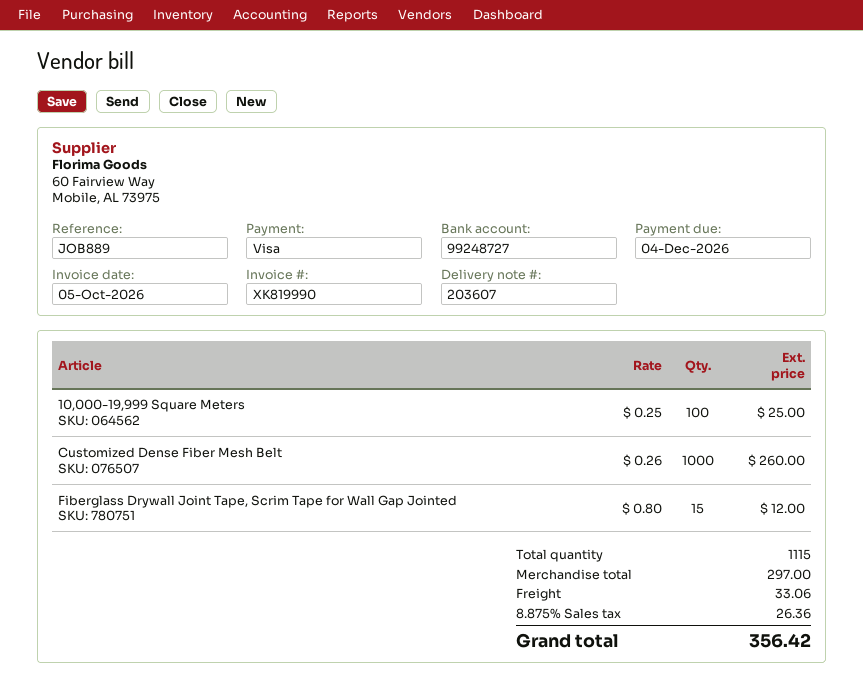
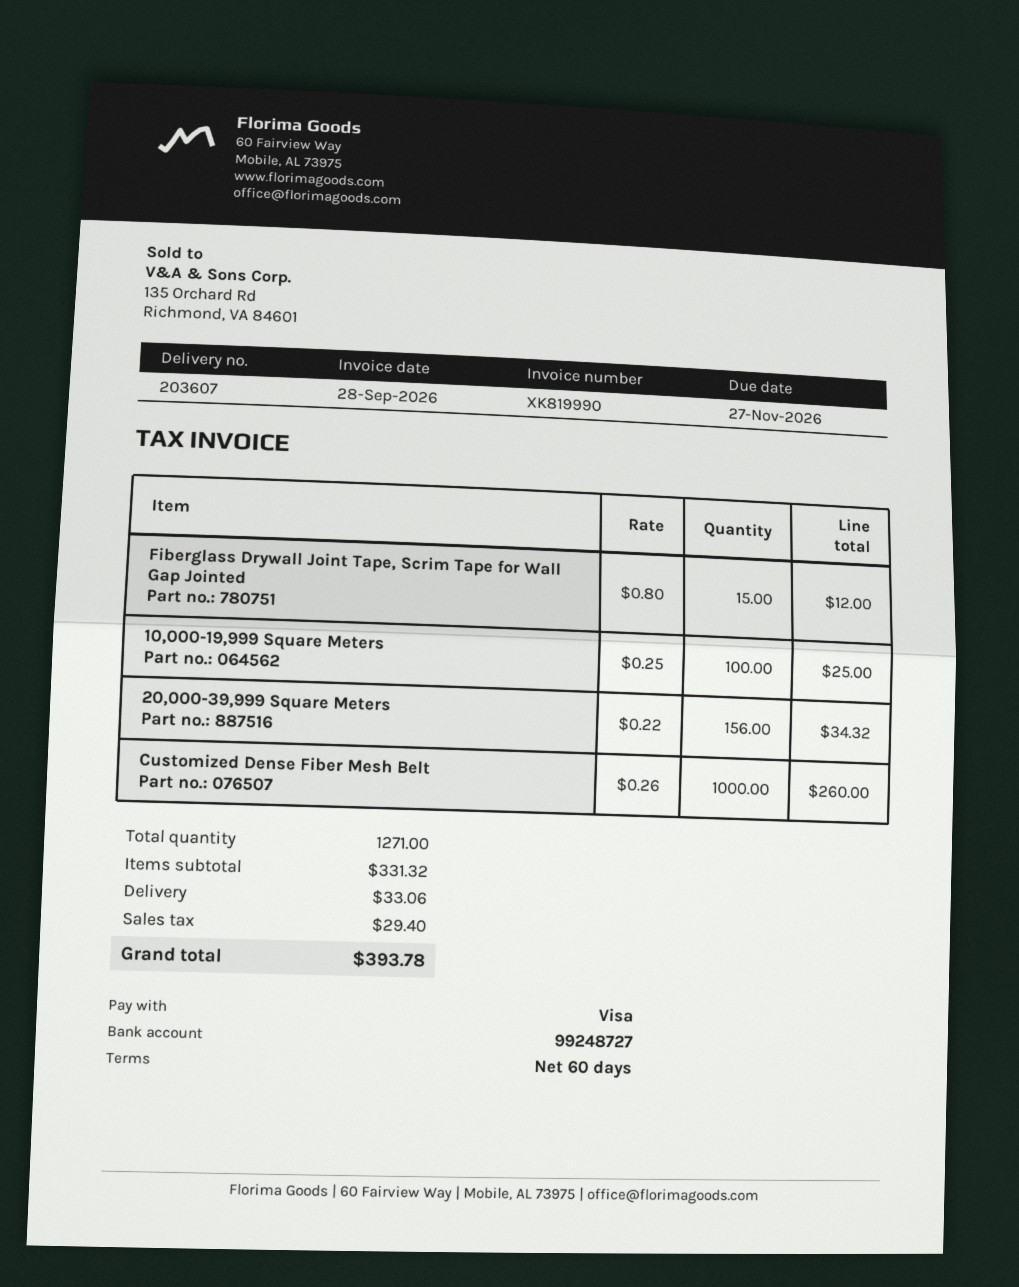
invoice date: 2026-10-05 -> 2026-09-28
due date: 2026-12-04 -> 2026-11-27
20,000-39,999 Square Meters: none -> 156 x 0.22 = 34.32
total quantity: 1115 -> 1271
subtotal: 297.00 -> 331.32
tax: 26.36 -> 29.40
total: 356.42 -> 393.78

